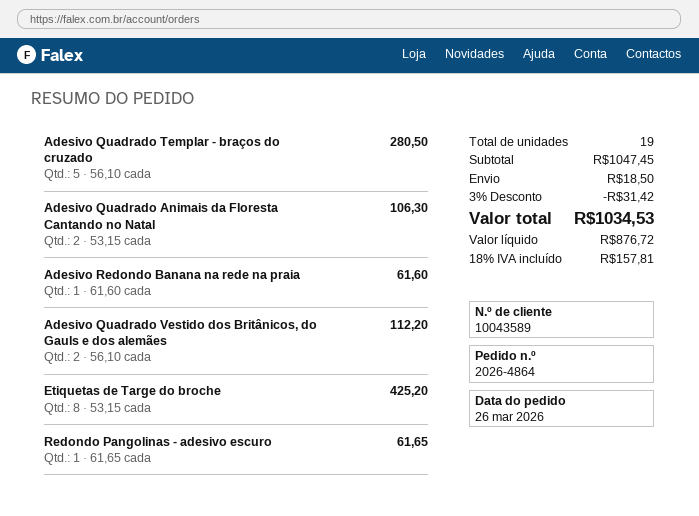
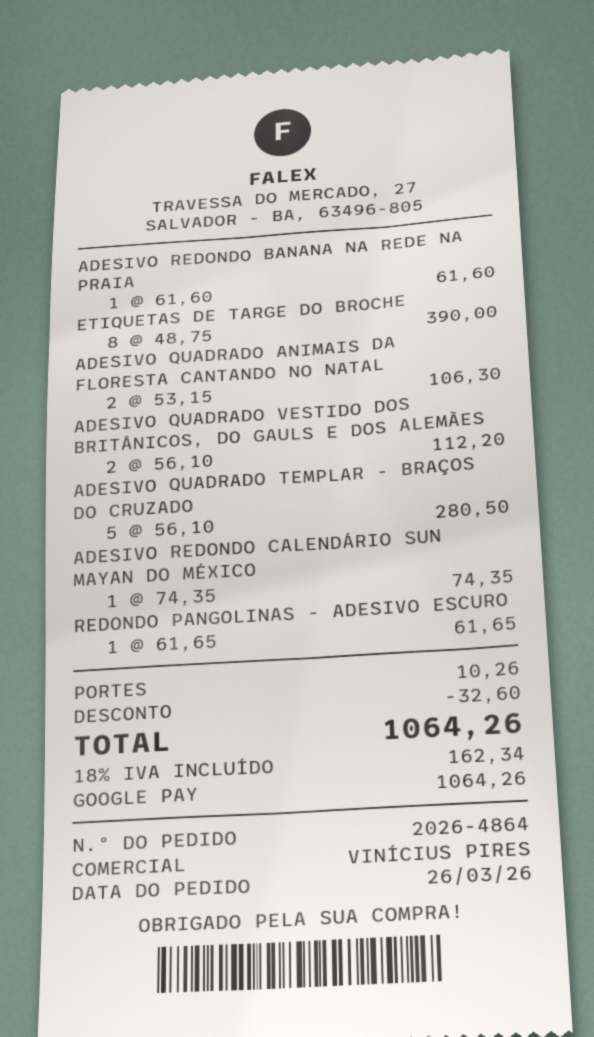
Etiquetas de Targe do broche: 8 x 53.15 = 425.20 -> 8 x 48.75 = 390.00
ADESIVO REDONDO CALENDÁRIO SUN MAYAN DO MÉXICO: none -> 1 x 74.35 = 74.35
discount: 31.42 -> 32.60
shipping: 18.50 -> 10.26
tax: 18% = 157.81 -> 18% = 162.34
total: 1034.53 -> 1064.26

